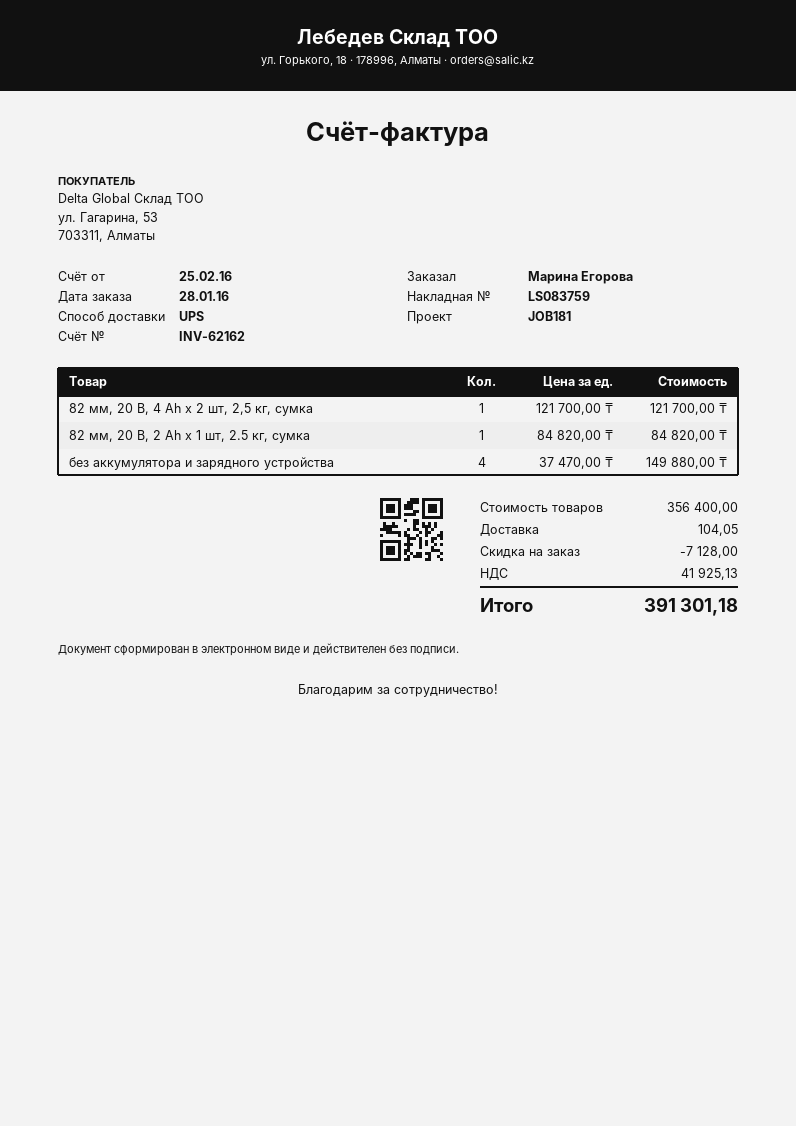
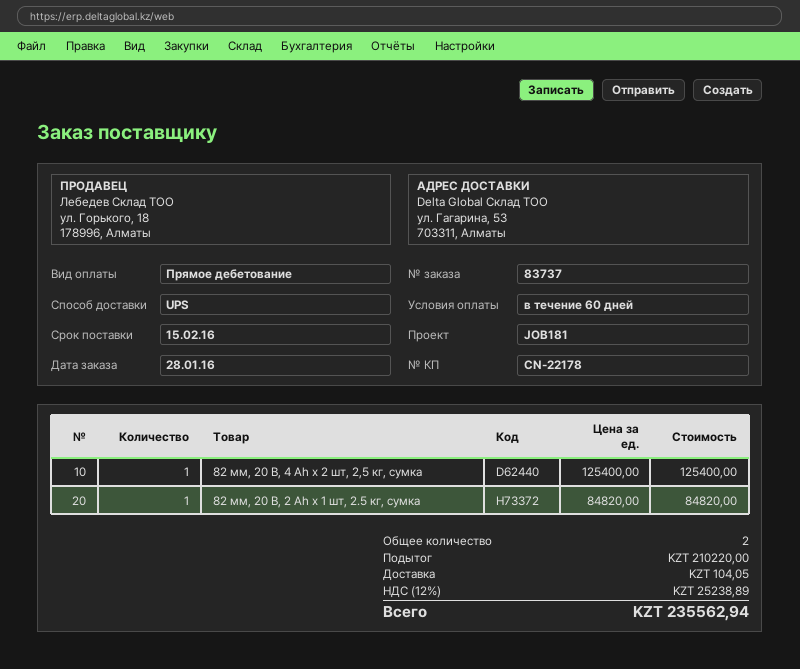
82 мм, 20 В, 4 Ah x 2 шт, 2,5 кг, сумка: 1 x 121700.00 = 121700.00 -> 1 x 125400.00 = 125400.00
без аккумулятора и зарядного устройства: 4 x 37470.00 = 149880.00 -> none
subtotal: 356400.00 -> 210220.00
discount: 7128.00 -> none
tax: 41925.13 -> 25238.89
total: 391301.18 -> 235562.94

